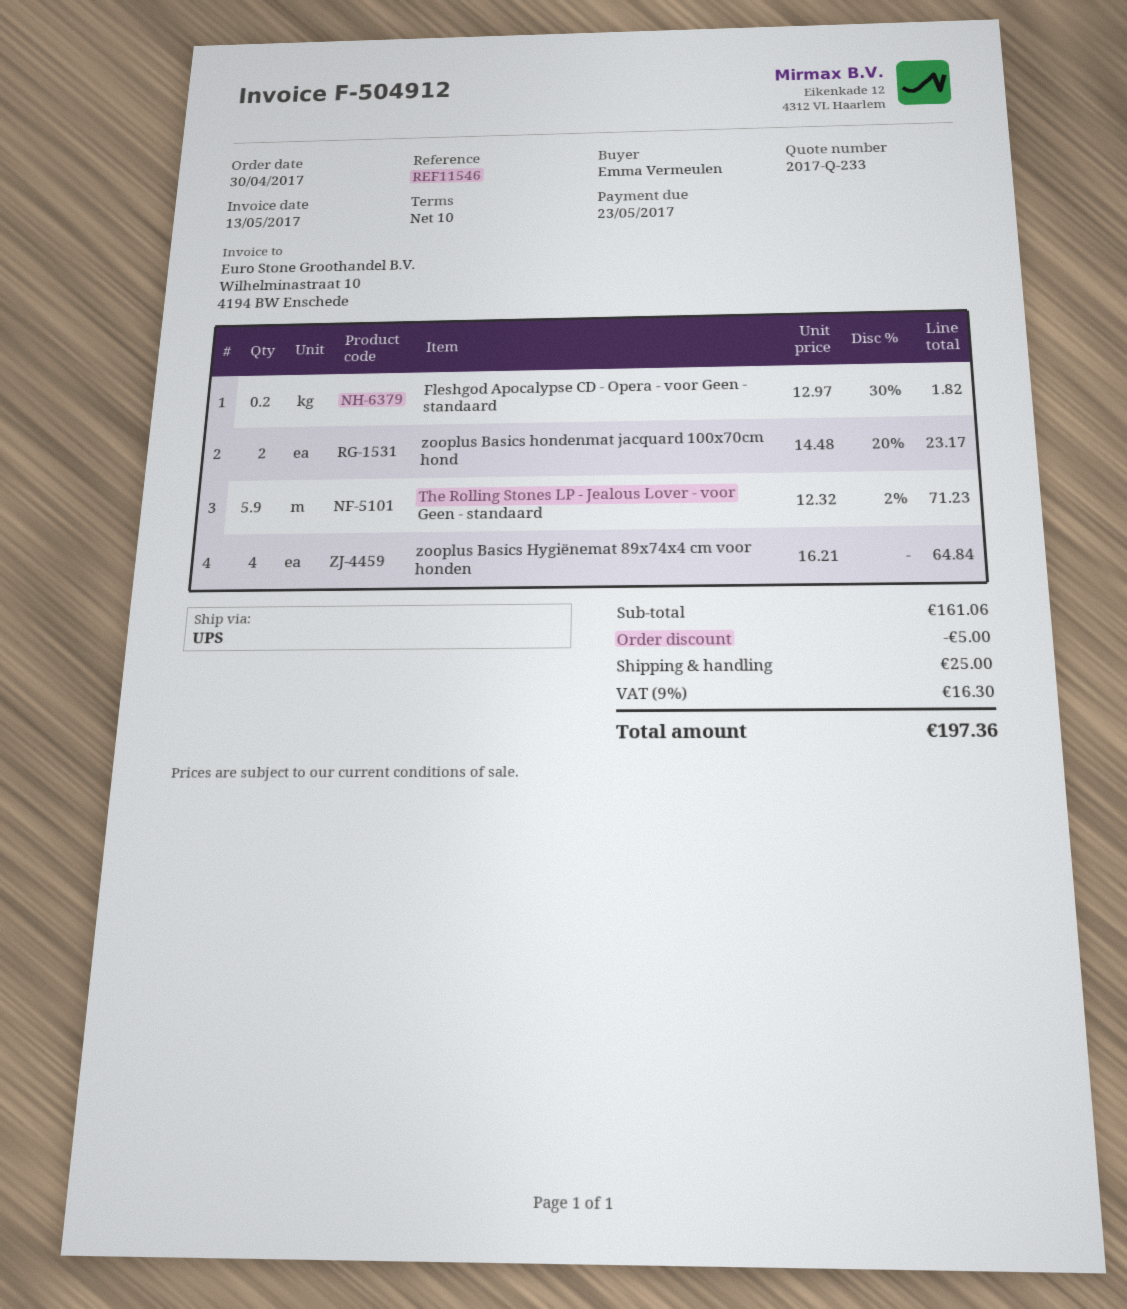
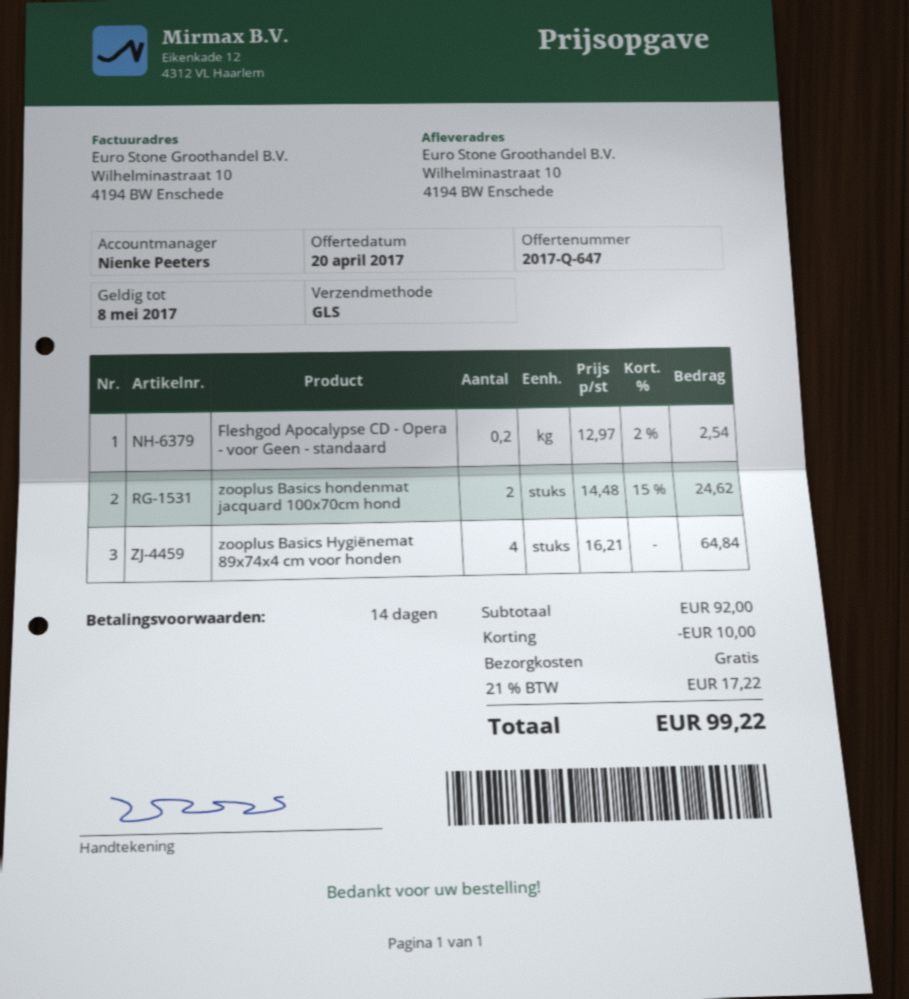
quote number: 2017-Q-233 -> 2017-Q-647
payment terms: 10 days -> 14 days
shipping method: UPS -> GLS
Fleshgod Apocalypse CD - Opera - voor Geen - standaard: 0.2 x 12.97 - 30% = 1.82 -> 0.2 x 12.97 - 2% = 2.54
zooplus Basics hondenmat jacquard 100x70cm hond: 2 x 14.48 - 20% = 23.17 -> 2 x 14.48 - 15% = 24.62
The Rolling Stones LP - Jealous Lover - voor Geen - standaard: 5.9 x 12.32 - 2% = 71.23 -> none
subtotal: 161.06 -> 92.00
discount: 5.00 -> 10.00
shipping: 25.00 -> 0.00
tax: 9% = 16.30 -> 21% = 17.22
total: 197.36 -> 99.22

